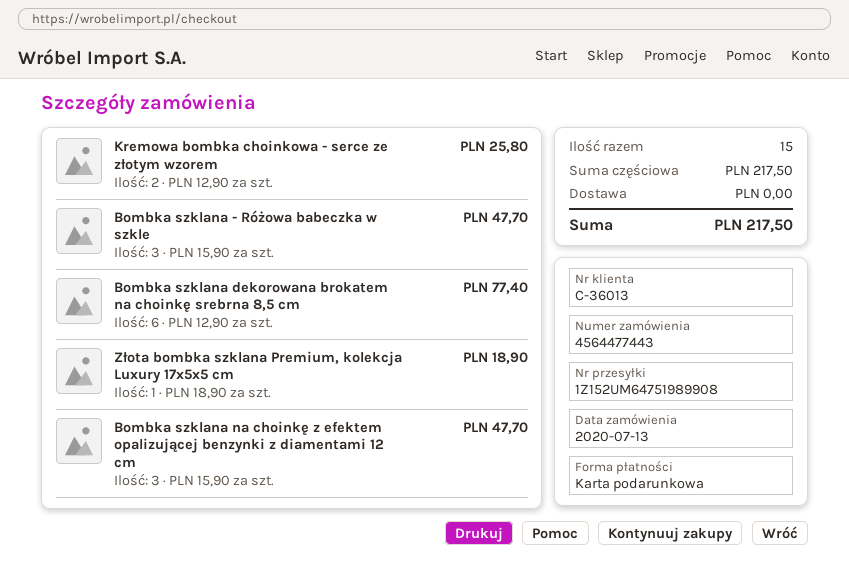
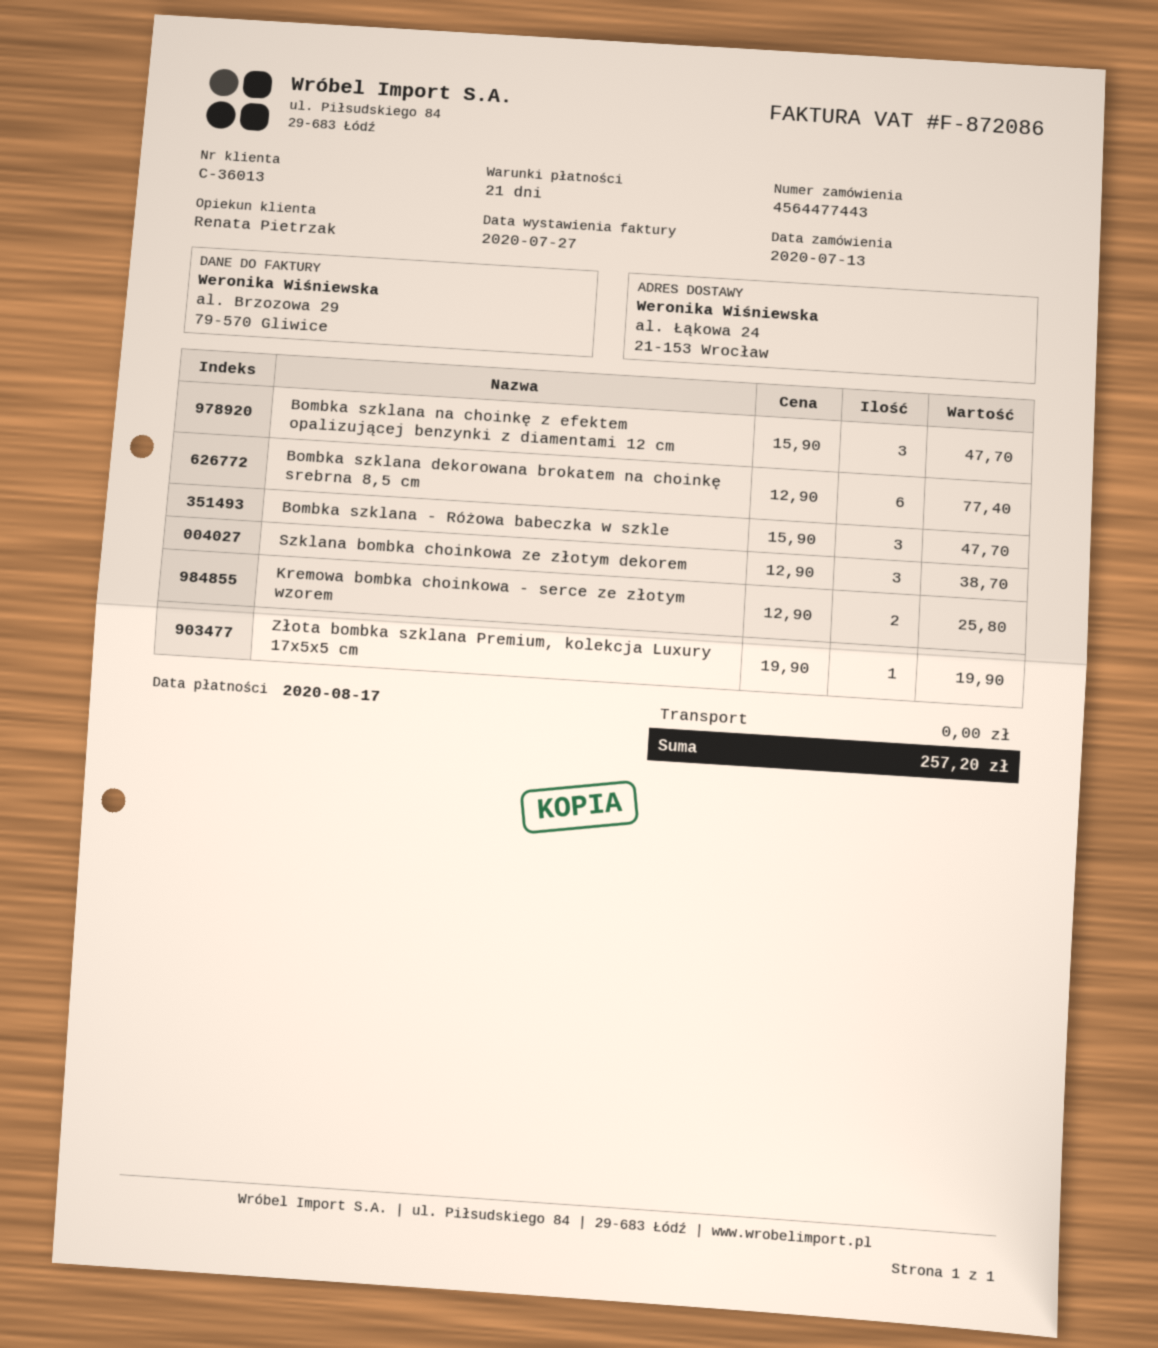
Złota bombka szklana Premium, kolekcja Luxury 17x5x5 cm: 1 x 18.90 = 18.90 -> 1 x 19.90 = 19.90
Szklana bombka choinkowa ze złotym dekorem: none -> 3 x 12.90 = 38.70
total: 217.50 -> 257.20

